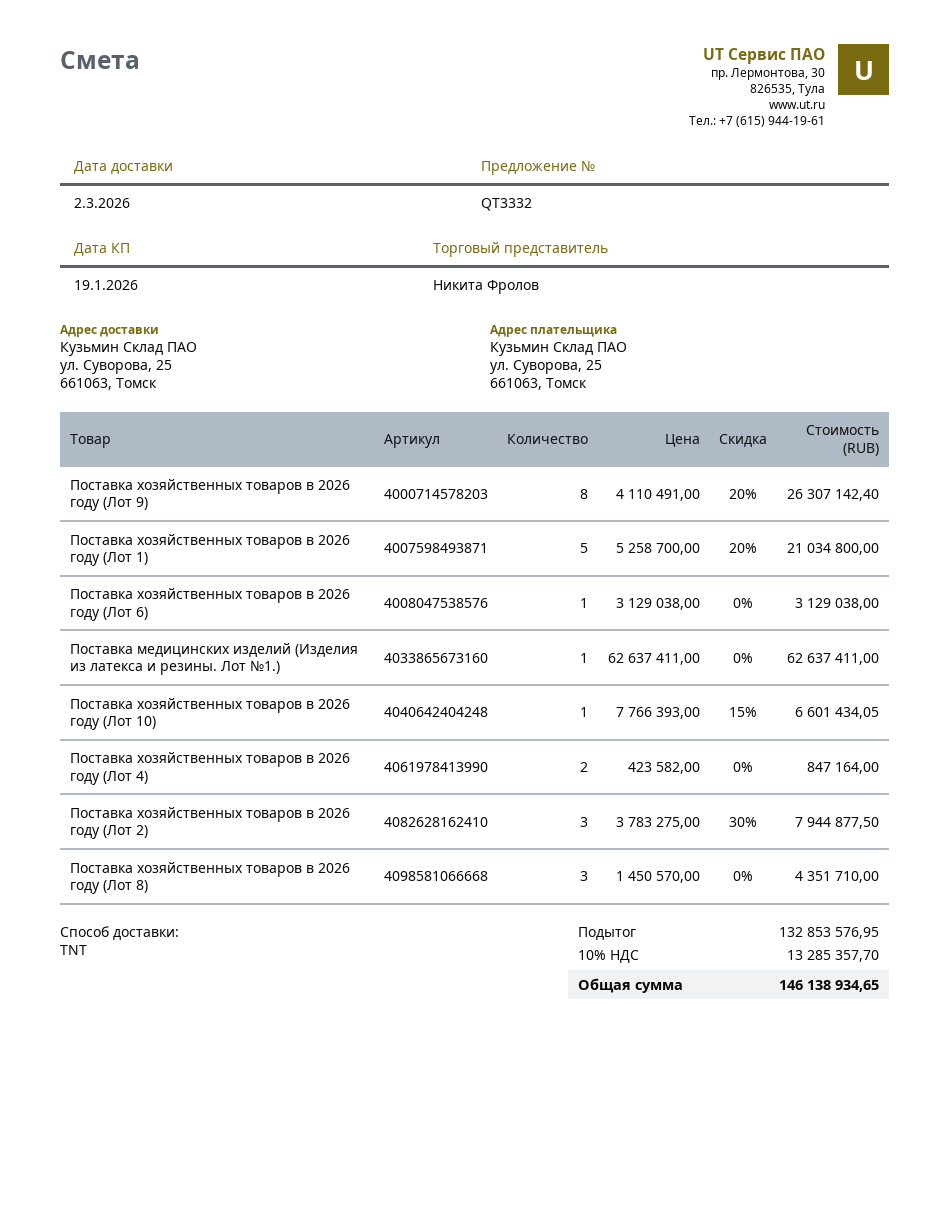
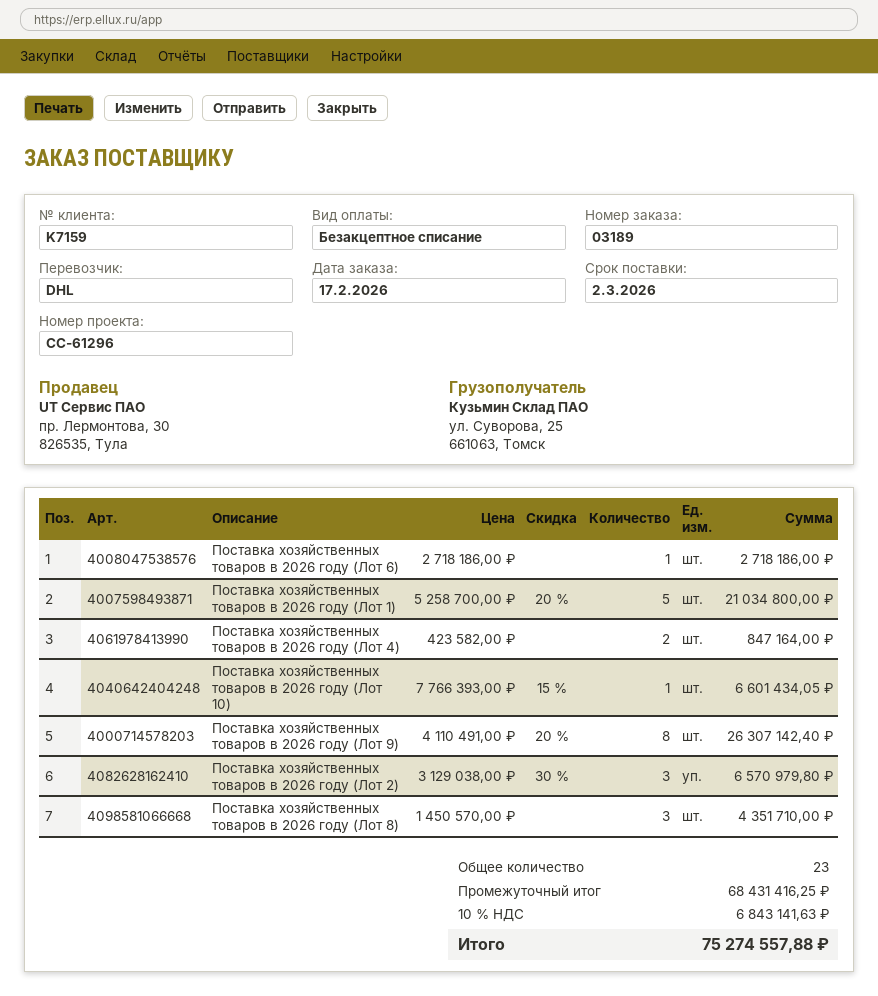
shipping method: TNT -> DHL
Поставка хозяйственных товаров в 2026 году (Лот 6): 1 x 3129038.00 = 3129038.00 -> 1 x 2718186.00 = 2718186.00
Поставка медицинских изделий (Изделия из латекса и резины. Лот №1.): 1 x 62637411.00 = 62637411.00 -> none
Поставка хозяйственных товаров в 2026 году (Лот 2): 3 x 3783275.00 - 30% = 7944877.50 -> 3 x 3129038.00 - 30% = 6570979.80
subtotal: 132853576.95 -> 68431416.25
tax: 10% = 13285357.70 -> 10% = 6843141.63
total: 146138934.65 -> 75274557.88

